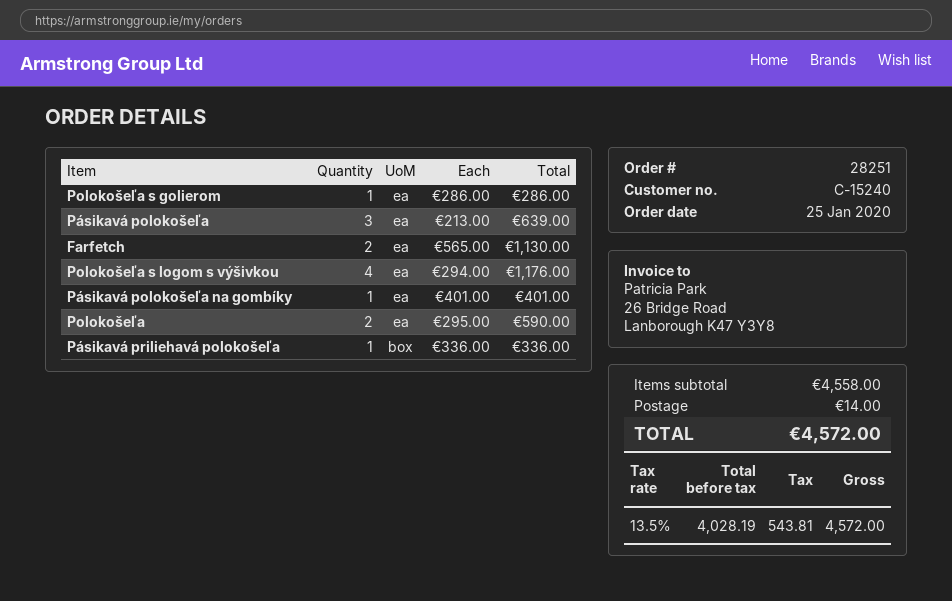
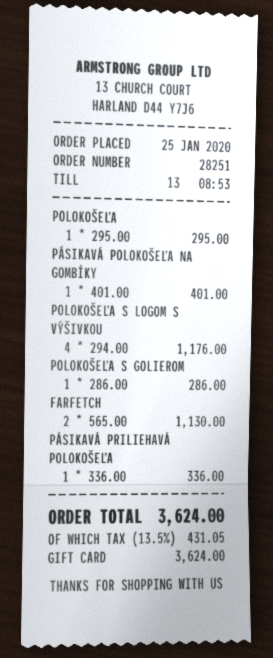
Pásikavá polokošeľa: 3 x 213.00 = 639.00 -> none
Polokošeľa: 2 x 295.00 = 590.00 -> 1 x 295.00 = 295.00
shipping: 14.00 -> none
tax: 13.5% = 543.81 -> 13.5% = 431.05
total: 4572.00 -> 3624.00

